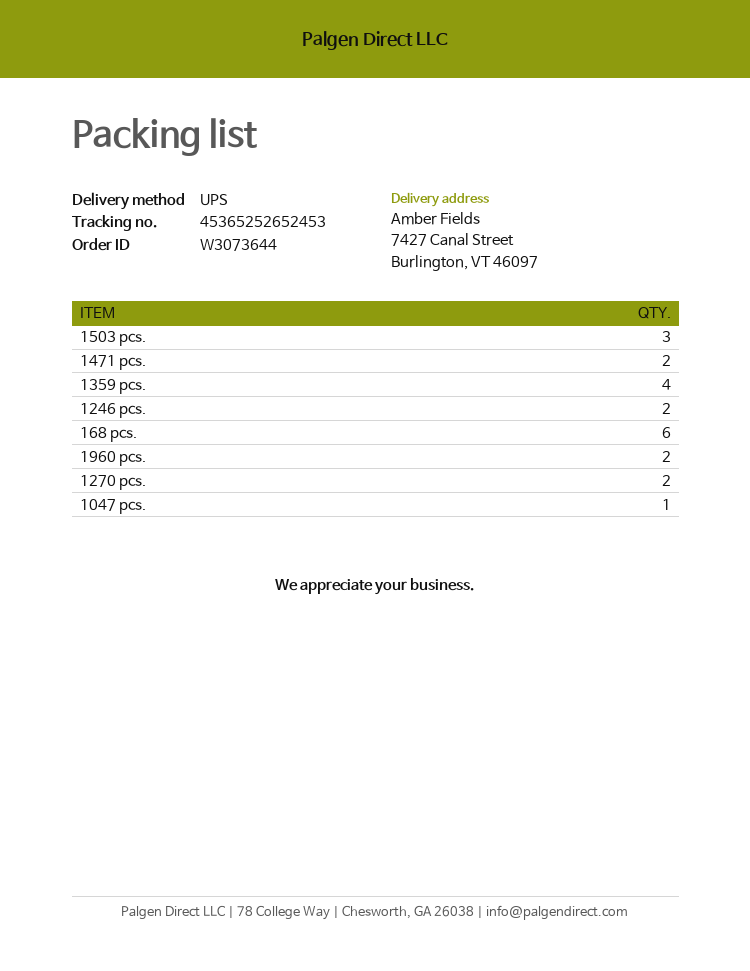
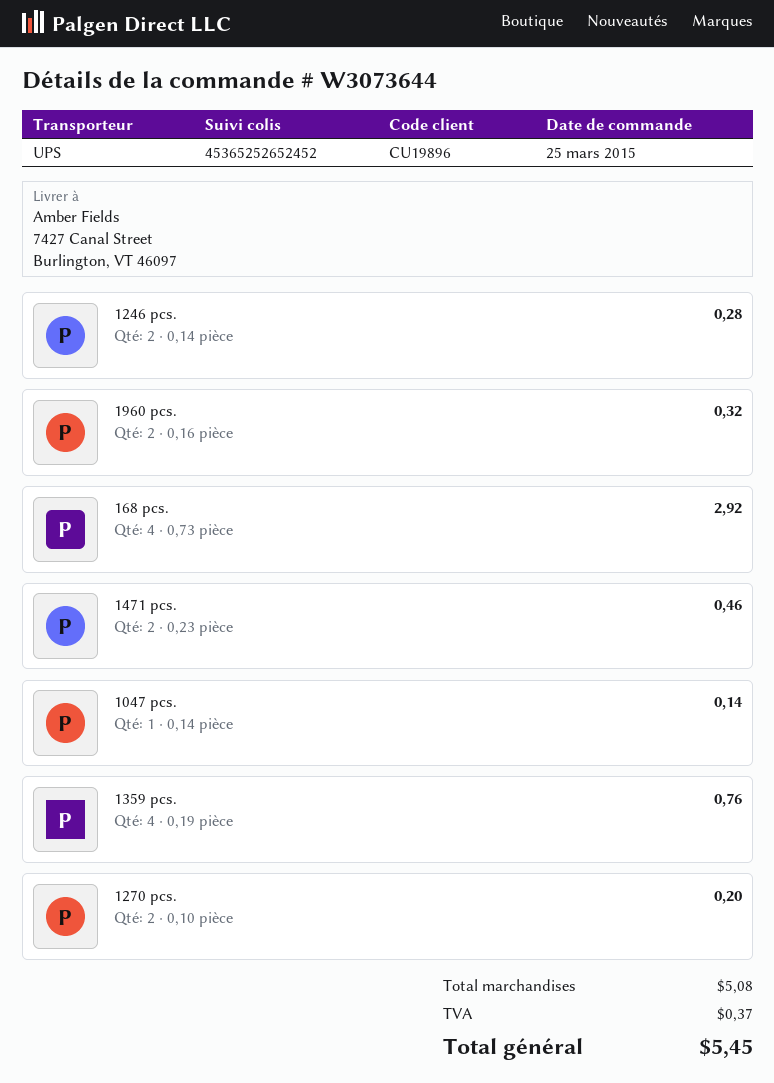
tracking number: 45365252652453 -> 45365252652452
1503 pcs.: 3 -> none
168 pcs.: 6 -> 4

